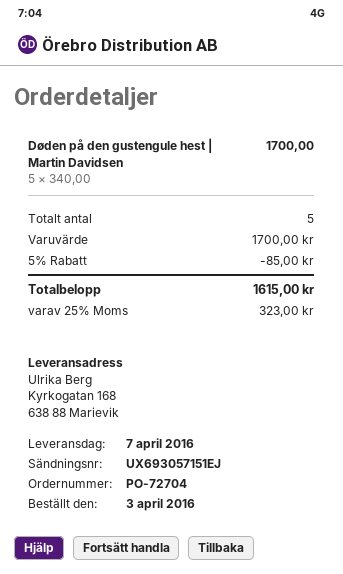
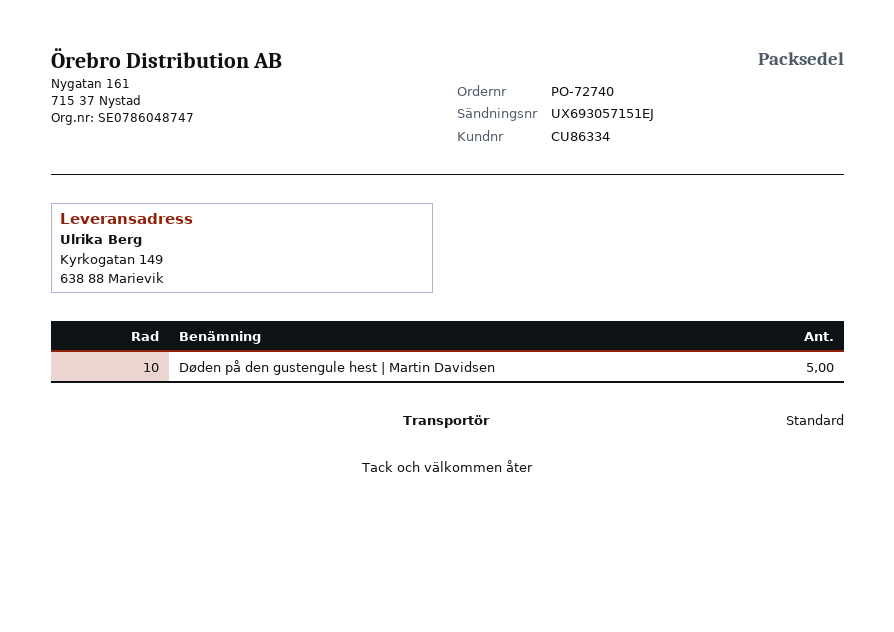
order number: PO-72704 -> PO-72740
ship to: Kyrkogatan 168, 638 88 Marievik -> Kyrkogatan 149, 638 88 Marievik

